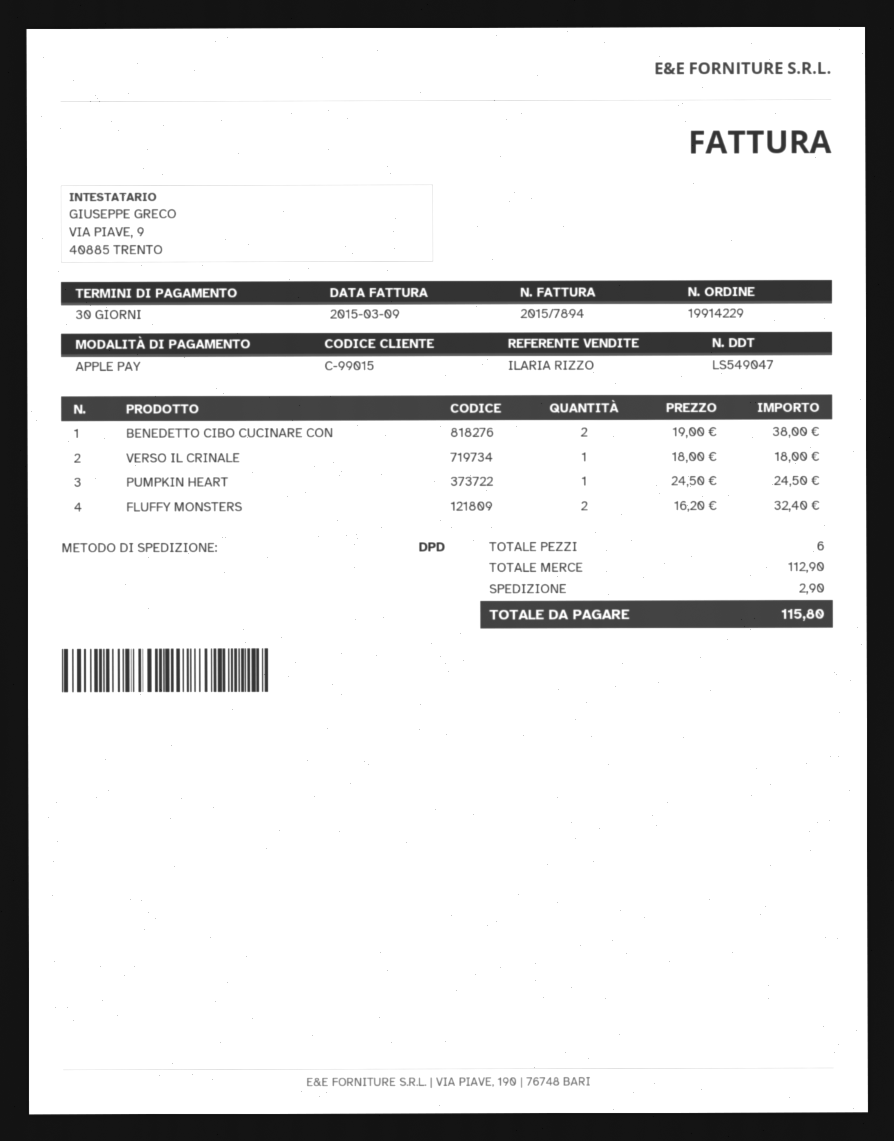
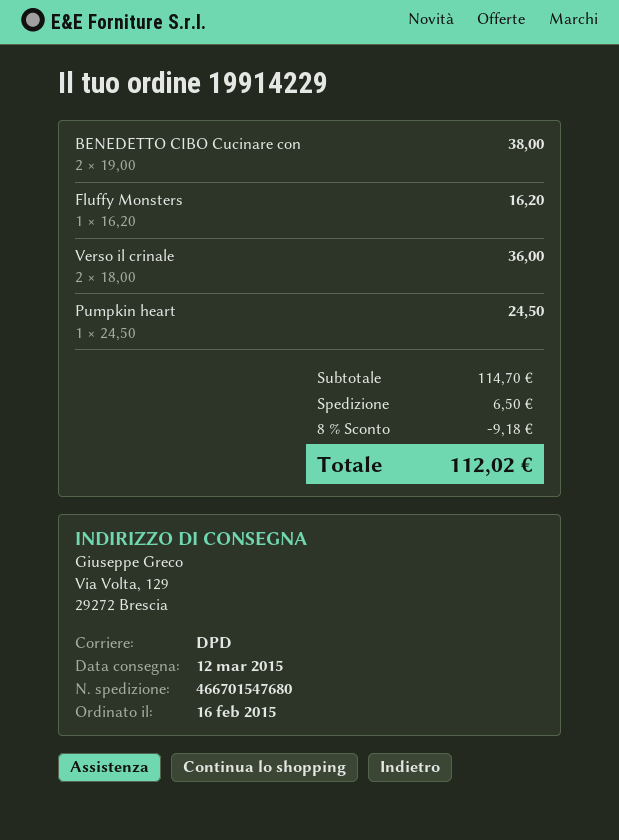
VERSO IL CRINALE: 1 x 18.00 = 18.00 -> 2 x 18.00 = 36.00
FLUFFY MONSTERS: 2 x 16.20 = 32.40 -> 1 x 16.20 = 16.20
subtotal: 112.90 -> 114.70
discount: none -> 8% = 9.18
shipping: 2.90 -> 6.50
total: 115.80 -> 112.02

